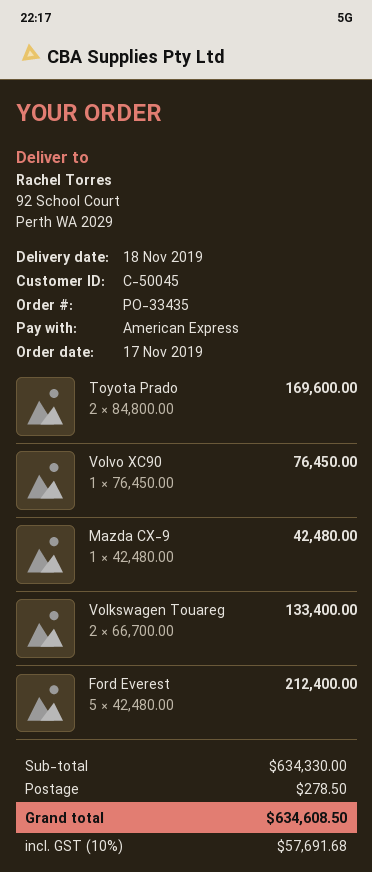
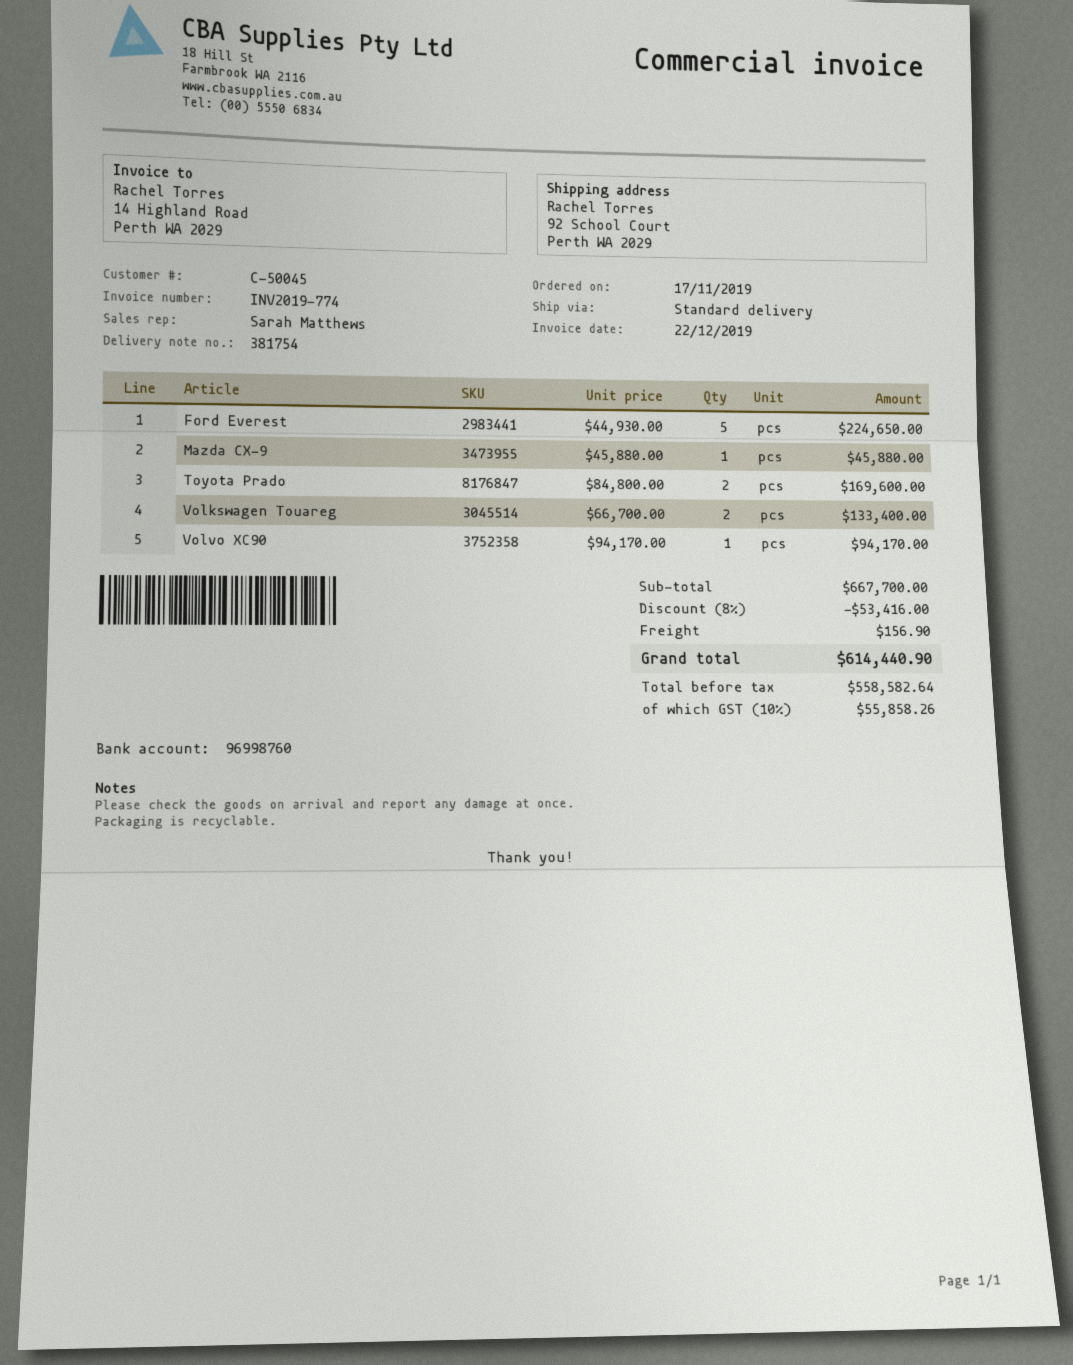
Volvo XC90: 1 x 76450.00 = 76450.00 -> 1 x 94170.00 = 94170.00
Mazda CX-9: 1 x 42480.00 = 42480.00 -> 1 x 45880.00 = 45880.00
Ford Everest: 5 x 42480.00 = 212400.00 -> 5 x 44930.00 = 224650.00
subtotal: 634330.00 -> 667700.00
discount: none -> 8% = 53416.00
shipping: 278.50 -> 156.90
tax: 10% = 57691.68 -> 10% = 55858.26
total: 634608.50 -> 614440.90

